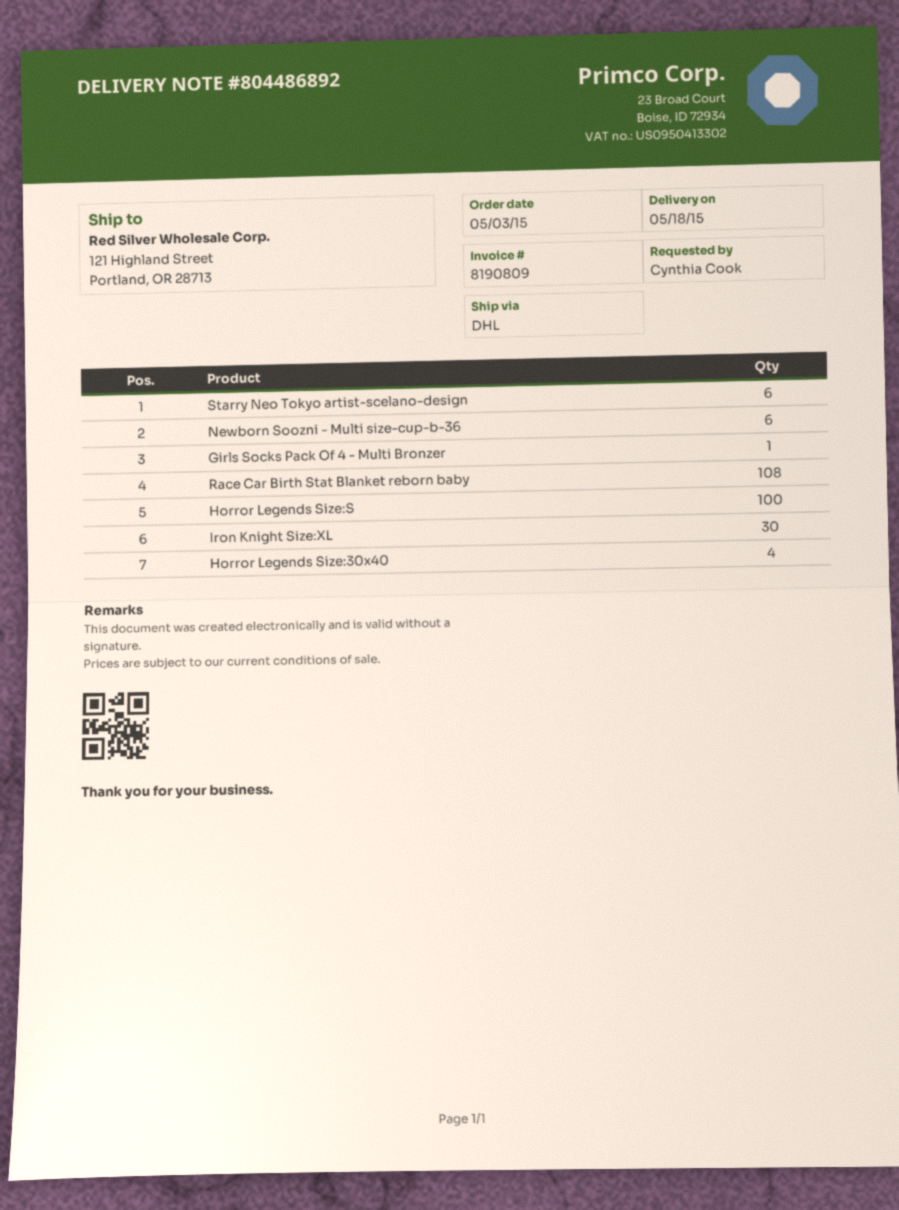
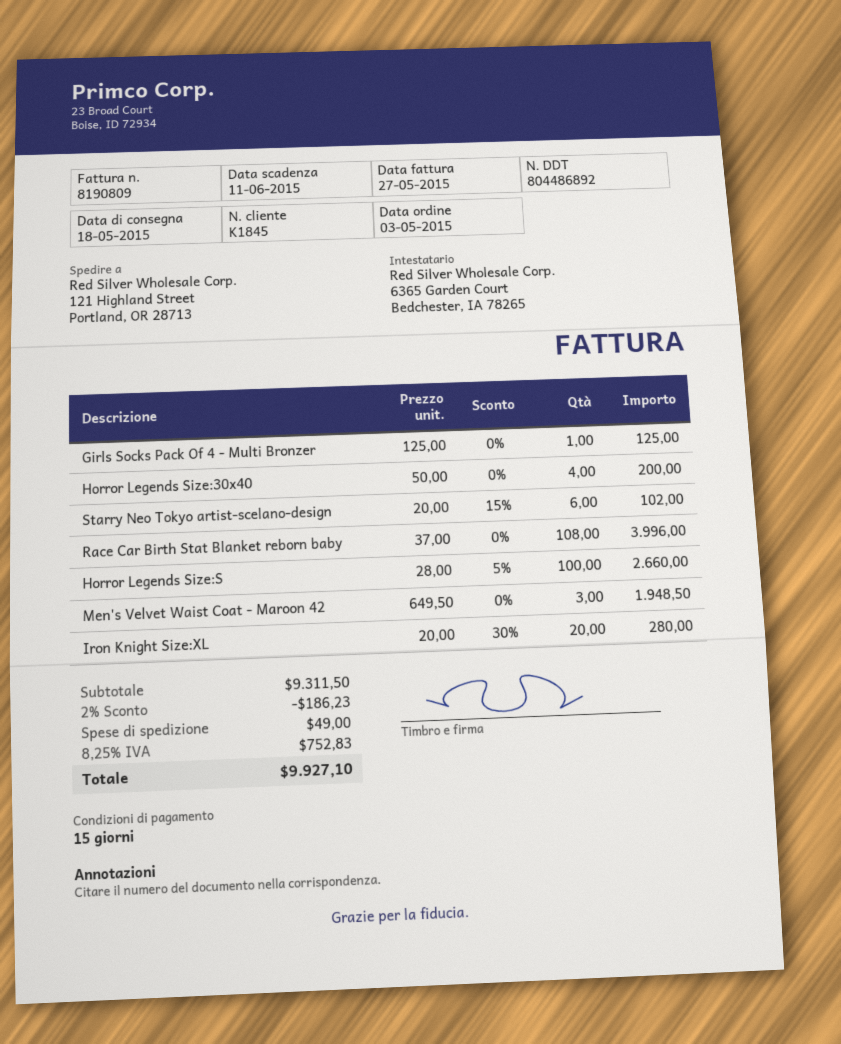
Newborn Soozni - Multi size-cup-b-36: 6 -> none
Iron Knight Size:XL: 30 -> 20
Men's Velvet Waist Coat - Maroon 42: none -> 3

